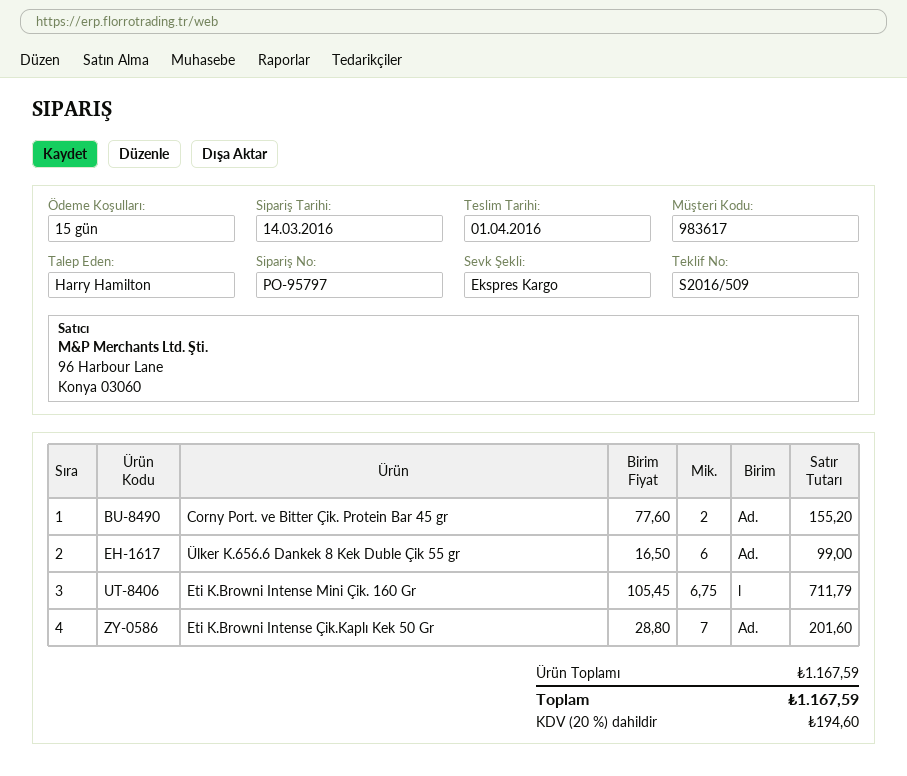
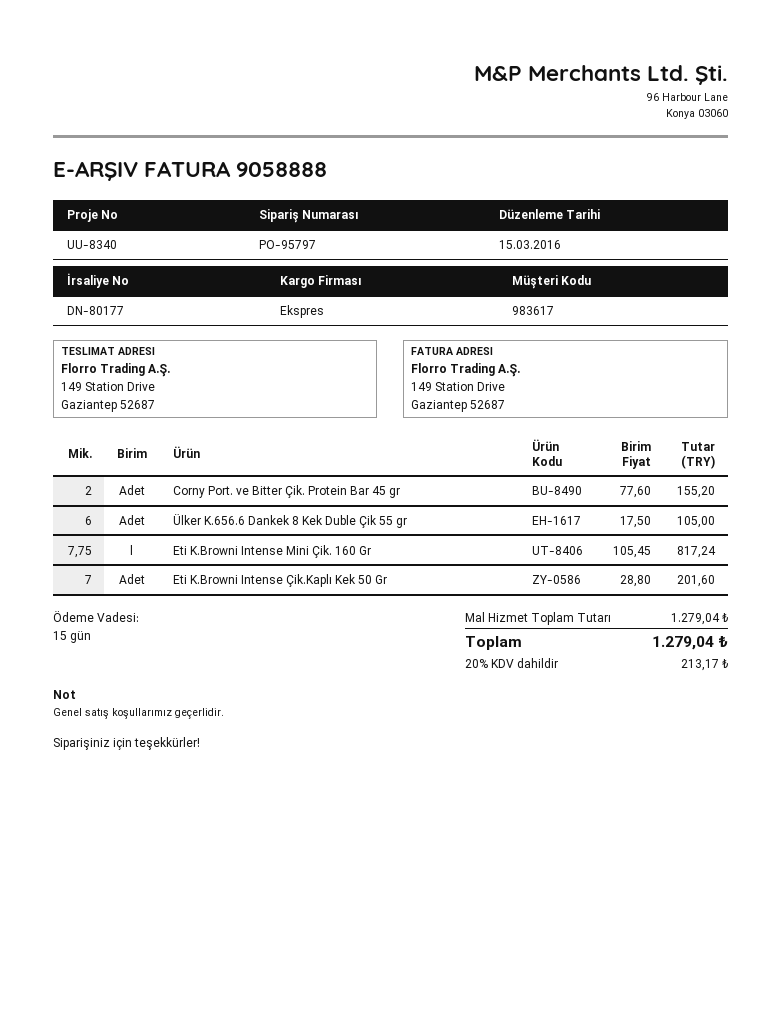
Ülker K.656.6 Dankek 8 Kek Duble Çik 55 gr: 6 x 16.50 = 99.00 -> 6 x 17.50 = 105.00
Eti K.Browni Intense Mini Çik. 160 Gr: 6.75 x 105.45 = 711.79 -> 7.75 x 105.45 = 817.24
subtotal: 1167.59 -> 1279.04
tax: 20% = 194.60 -> 20% = 213.17
total: 1167.59 -> 1279.04

